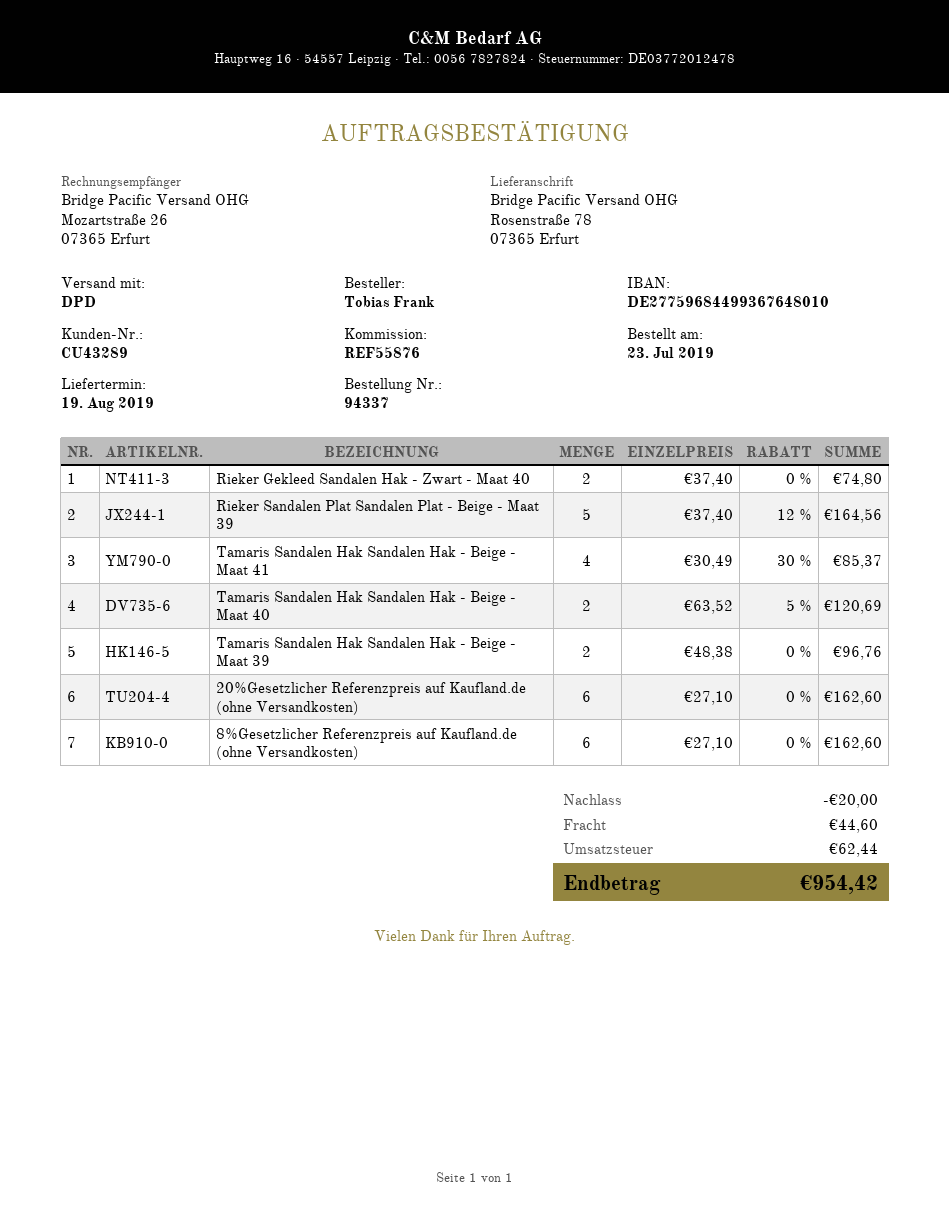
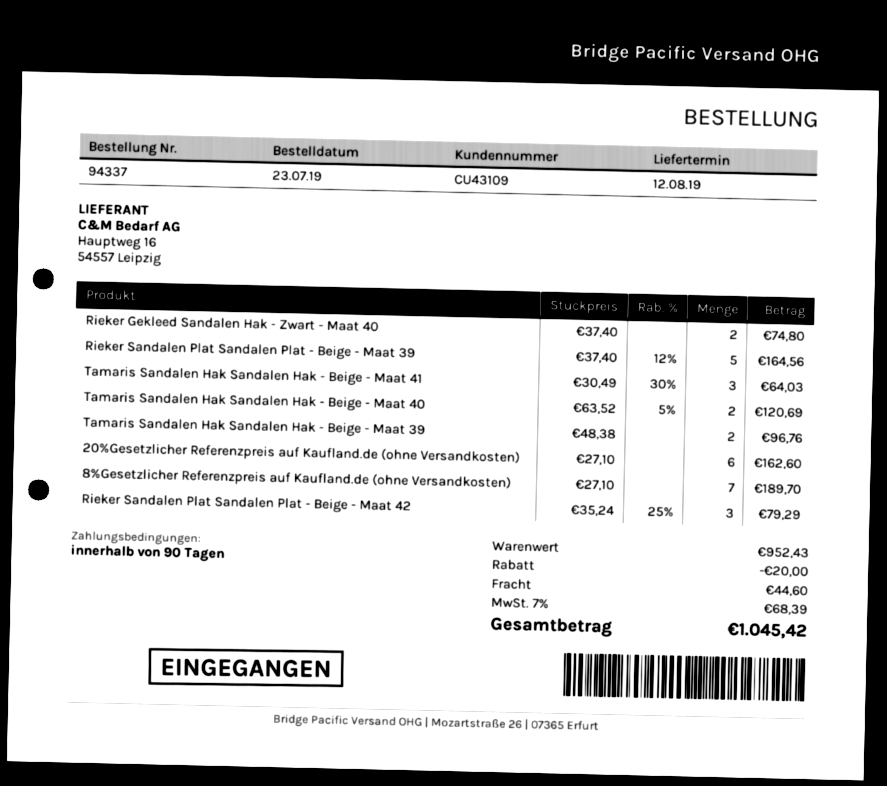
delivery date: 2019-08-19 -> 2019-08-12
customer number: CU43289 -> CU43109
Tamaris Sandalen Hak Sandalen Hak - Beige - Maat 41: 4 x 30.49 - 30% = 85.37 -> 3 x 30.49 - 30% = 64.03
8%Gesetzlicher Referenzpreis auf Kaufland.de (ohne Versandkosten): 6 x 27.10 = 162.60 -> 7 x 27.10 = 189.70
Rieker Sandalen Plat Sandalen Plat - Beige - Maat 42: none -> 3 x 35.24 - 25% = 79.29
tax: 62.44 -> 68.39
total: 954.42 -> 1045.42

